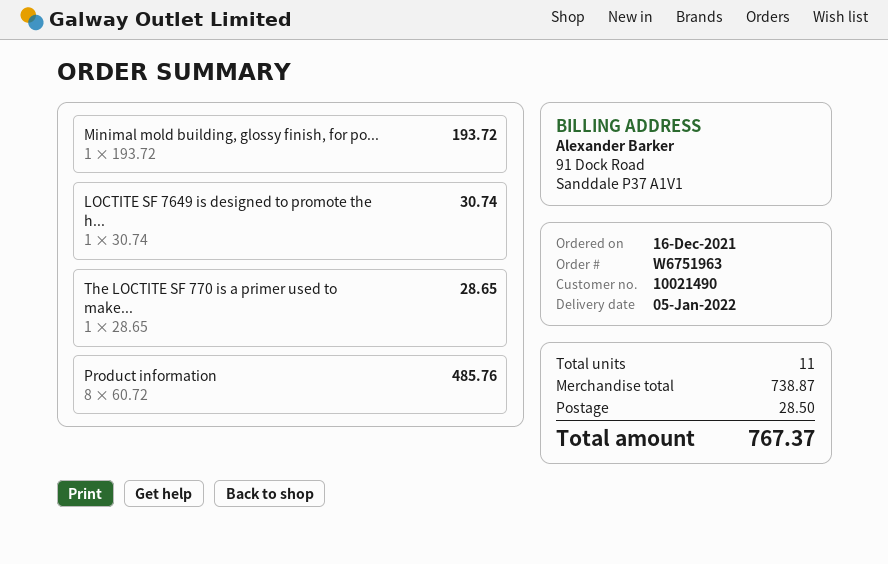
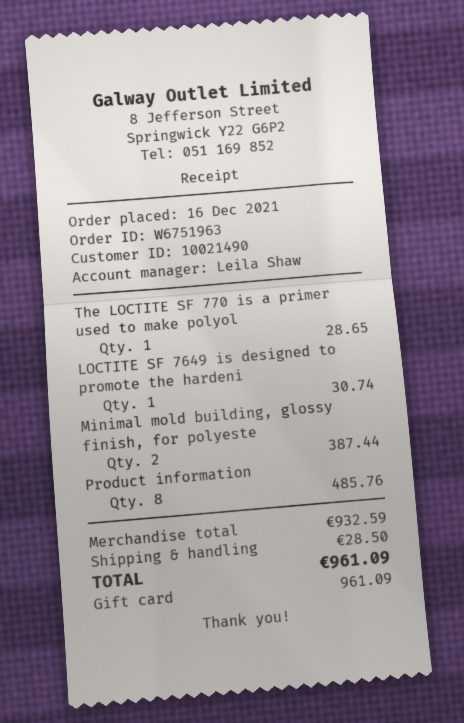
Minimal mold building, glossy finish, for po...: 1 for 193.72 -> 2 for 387.44
subtotal: 738.87 -> 932.59
total: 767.37 -> 961.09

